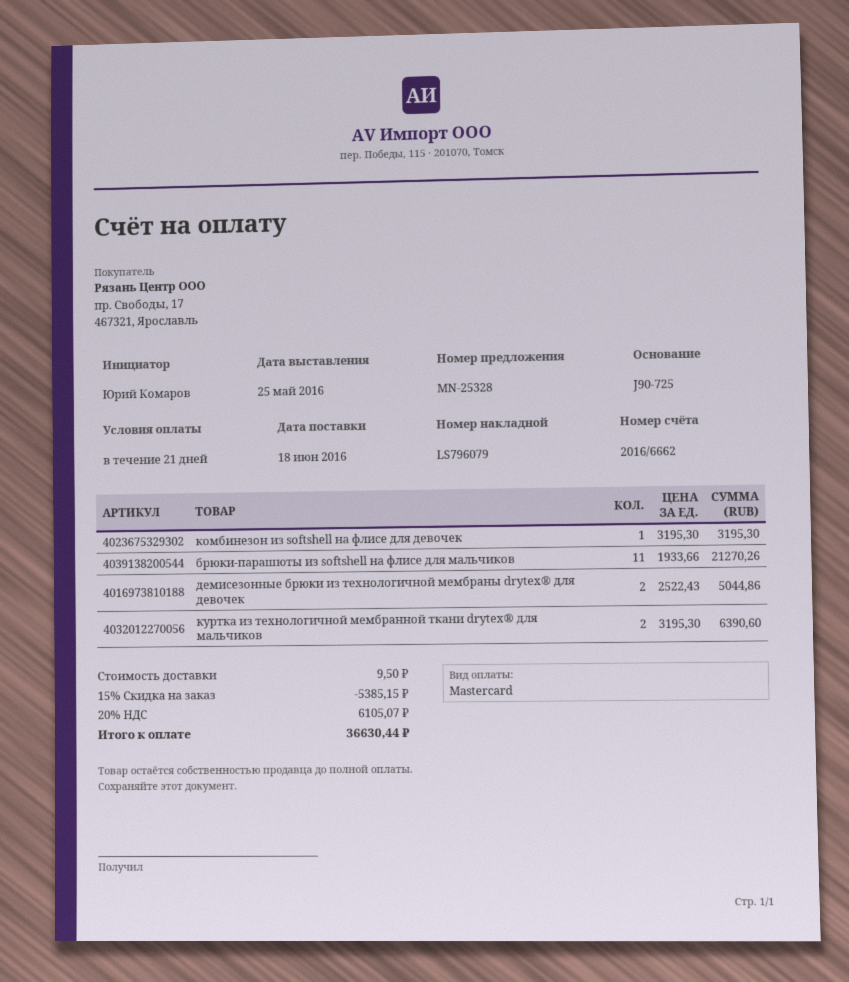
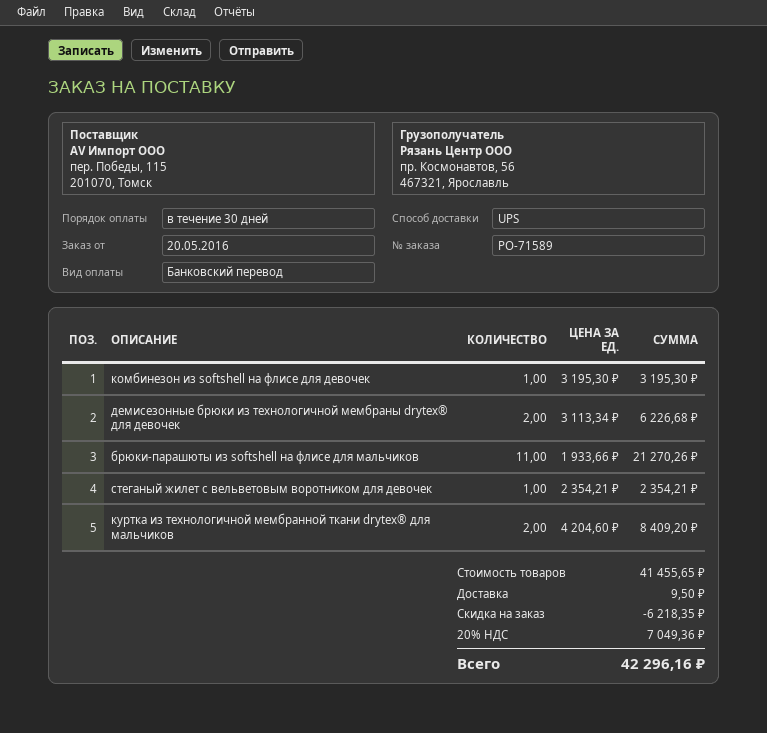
payment terms: 21 days -> 30 days
payment method: Mastercard -> bank transfer
демисезонные брюки из технологичной мембраны drytex® для девочек: 2 x 2522.43 = 5044.86 -> 2 x 3113.34 = 6226.68
куртка из технологичной мембранной ткани drytex® для мальчиков: 2 x 3195.30 = 6390.60 -> 2 x 4204.60 = 8409.20
стеганый жилет с вельветовым воротником для девочек: none -> 1 x 2354.21 = 2354.21
discount: 5385.15 -> 6218.35
tax: 20% = 6105.07 -> 20% = 7049.36
total: 36630.44 -> 42296.16

